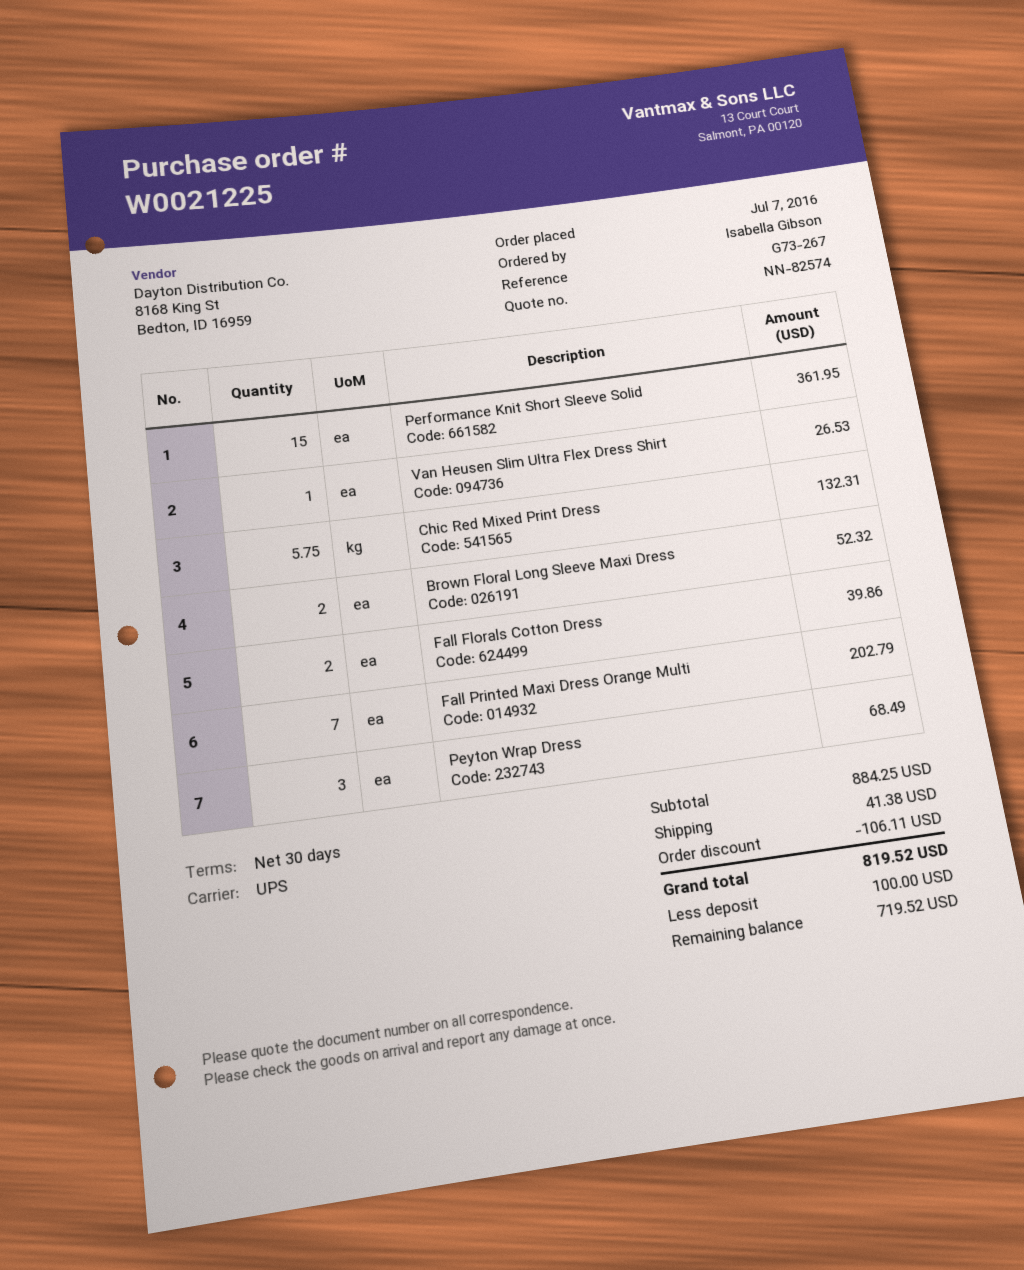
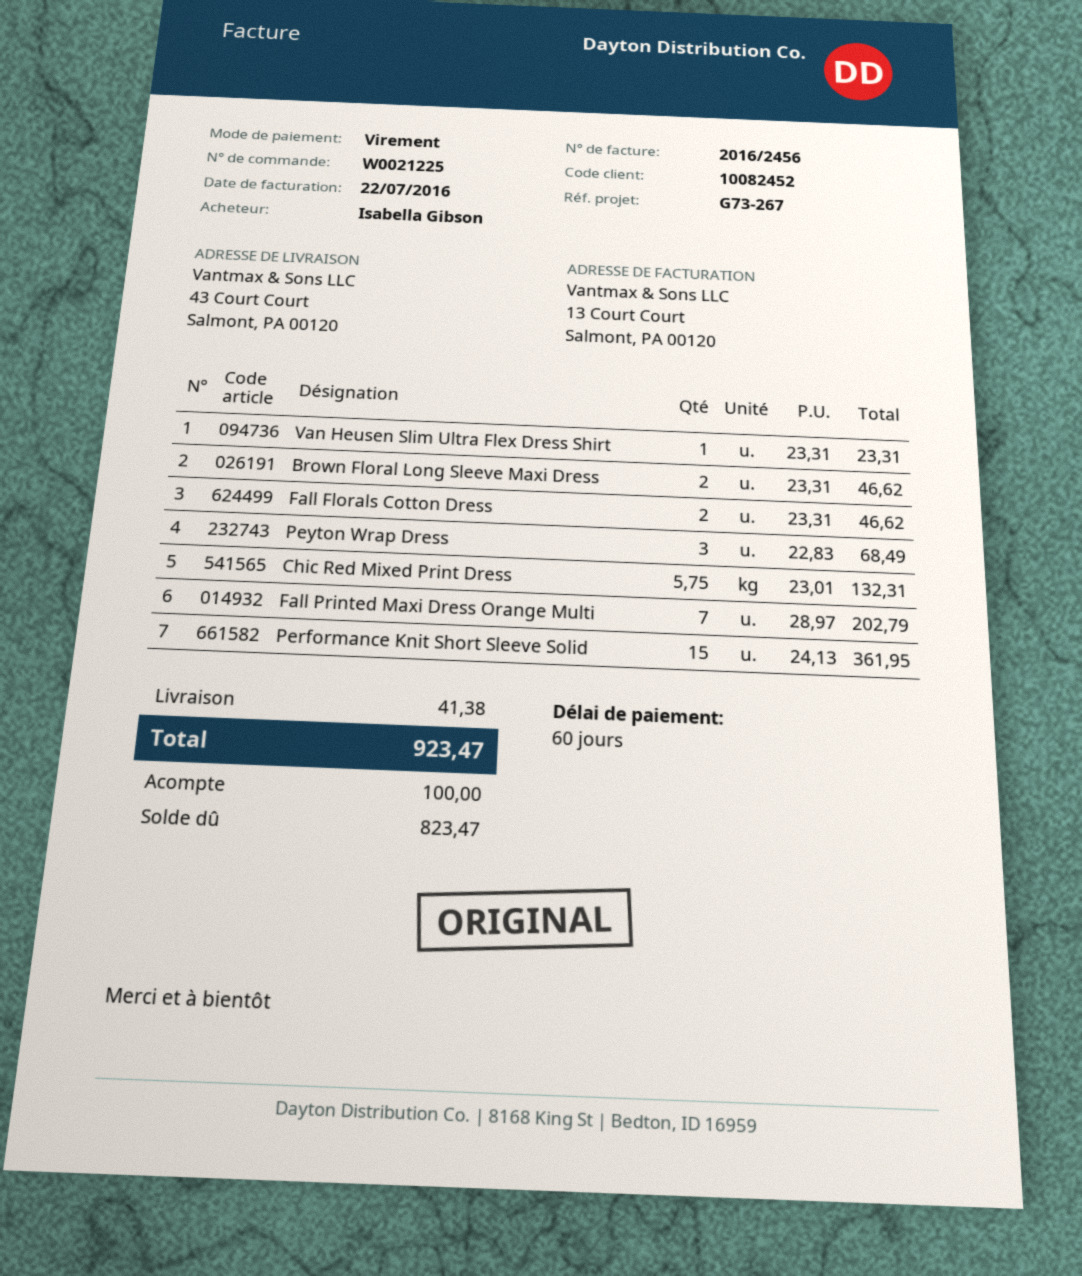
payment terms: 30 days -> 60 days
Van Heusen Slim Ultra Flex Dress Shirt: 1 for 26.53 -> 1 for 23.31
Brown Floral Long Sleeve Maxi Dress: 2 for 52.32 -> 2 for 46.62
Fall Florals Cotton Dress: 2 for 39.86 -> 2 for 46.62
discount: 106.11 -> none
total: 819.52 -> 923.47
balance: 719.52 -> 823.47

